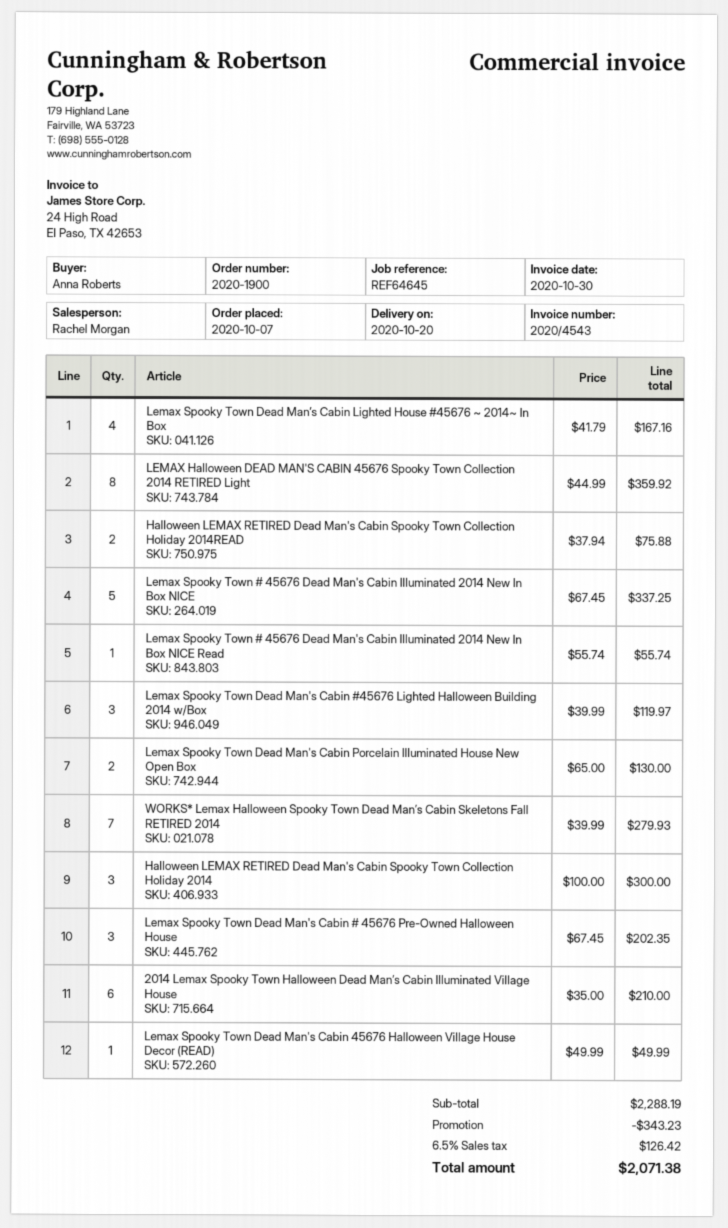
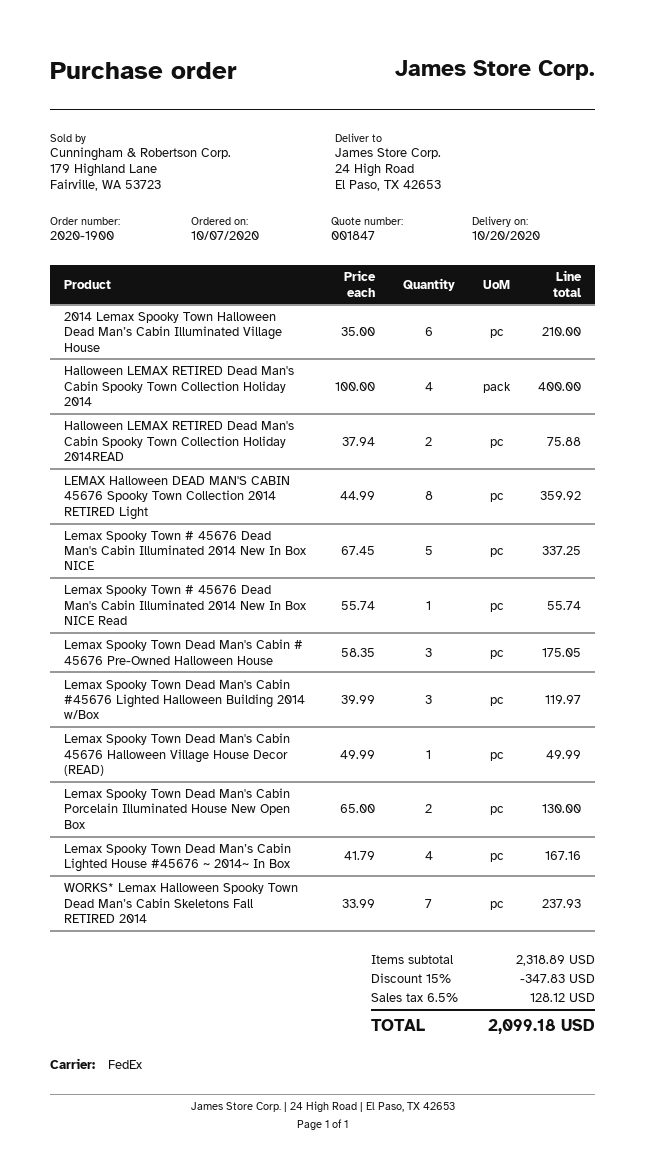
WORKS* Lemax Halloween Spooky Town Dead Man’s Cabin Skeletons Fall RETIRED 2014: 7 x 39.99 = 279.93 -> 7 x 33.99 = 237.93
Halloween LEMAX RETIRED Dead Man's Cabin Spooky Town Collection Holiday 2014: 3 x 100.00 = 300.00 -> 4 x 100.00 = 400.00
Lemax Spooky Town Dead Man's Cabin # 45676 Pre-Owned Halloween House: 3 x 67.45 = 202.35 -> 3 x 58.35 = 175.05
subtotal: 2288.19 -> 2318.89
discount: 343.23 -> 347.83
tax: 6.5% = 126.42 -> 6.5% = 128.12
total: 2071.38 -> 2099.18

